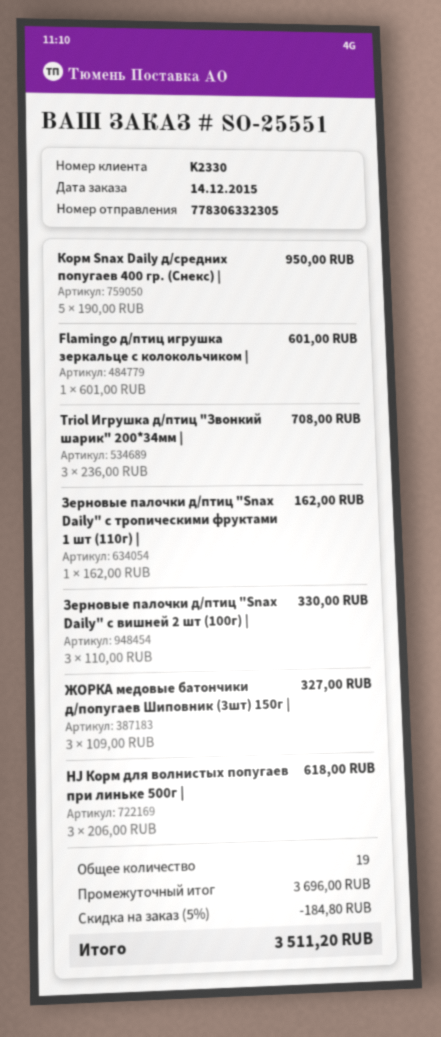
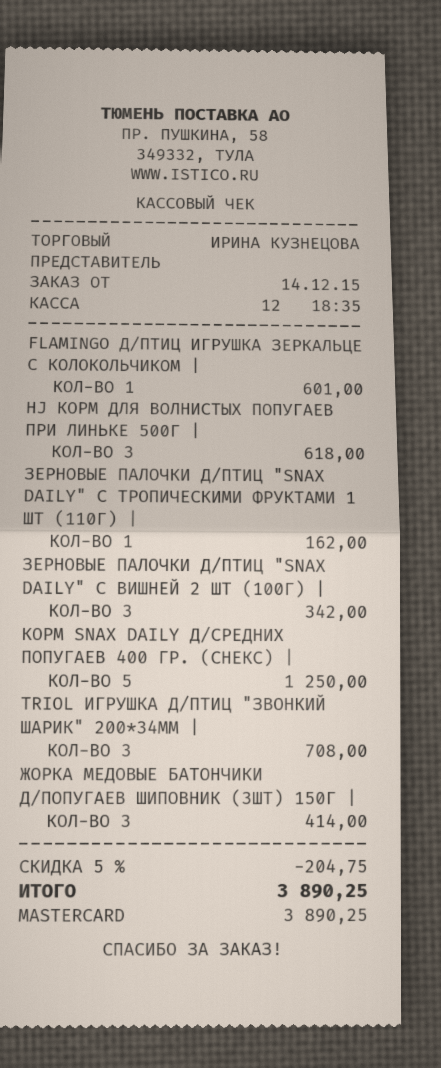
Корм Snax Daily д/средних попугаев 400 гр. (Снекс) |: 5 for 950.00 -> 5 for 1250.00
Зерновые палочки д/птиц "Snax Daily" с вишней 2 шт (100г) |: 3 for 330.00 -> 3 for 342.00
ЖОРКА медовые батончики д/попугаев Шиповник (3шт) 150г |: 3 for 327.00 -> 3 for 414.00
discount: 5% = 184.80 -> 5% = 204.75
total: 3511.20 -> 3890.25

